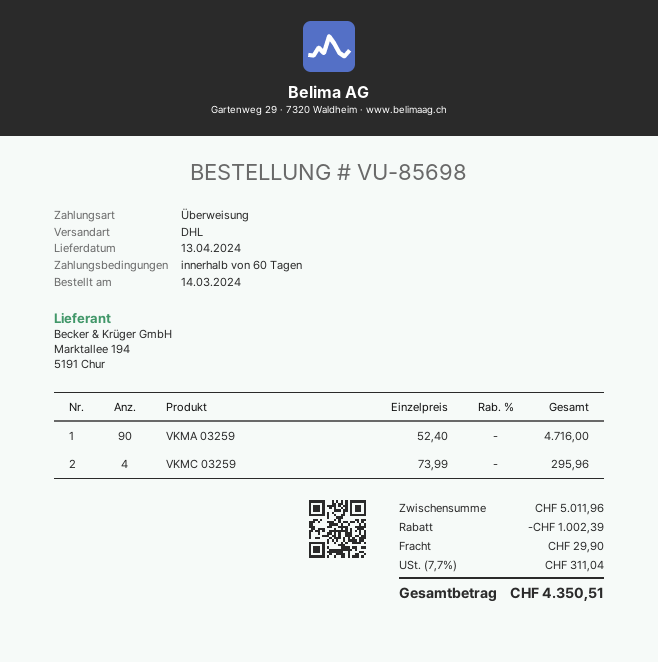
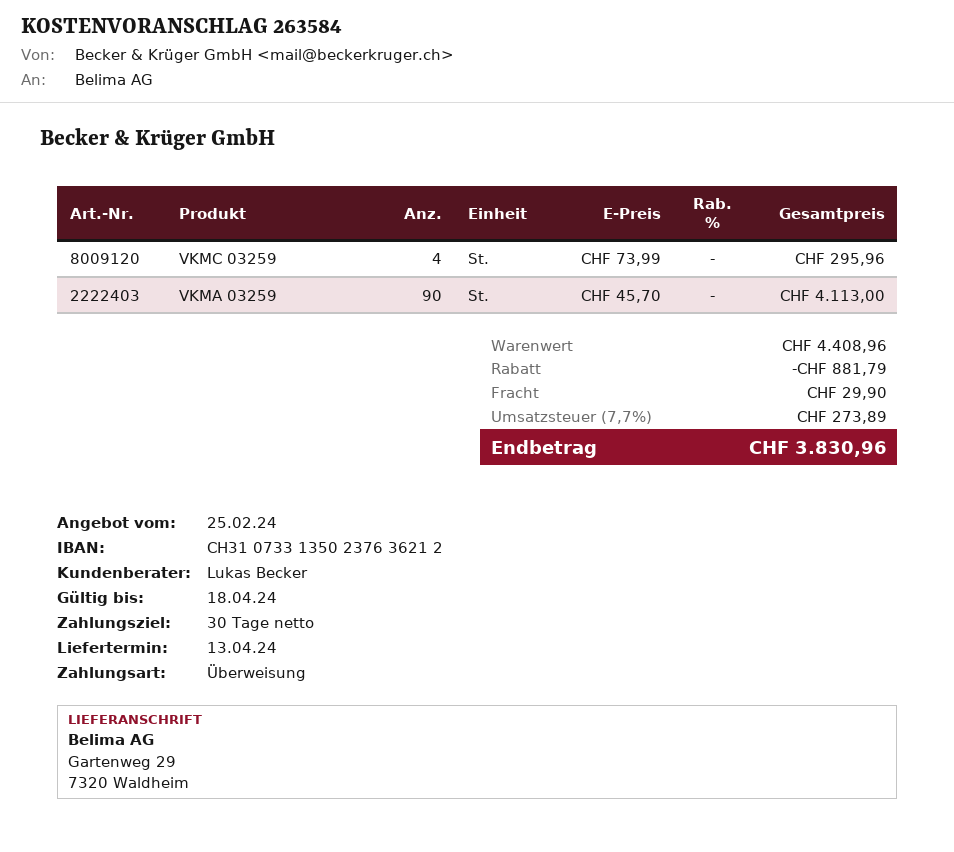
payment terms: 60 days -> 30 days
VKMA 03259: 90 x 52.40 = 4716.00 -> 90 x 45.70 = 4113.00
subtotal: 5011.96 -> 4408.96
discount: 1002.39 -> 881.79
tax: 7.7% = 311.04 -> 7.7% = 273.89
total: 4350.51 -> 3830.96

